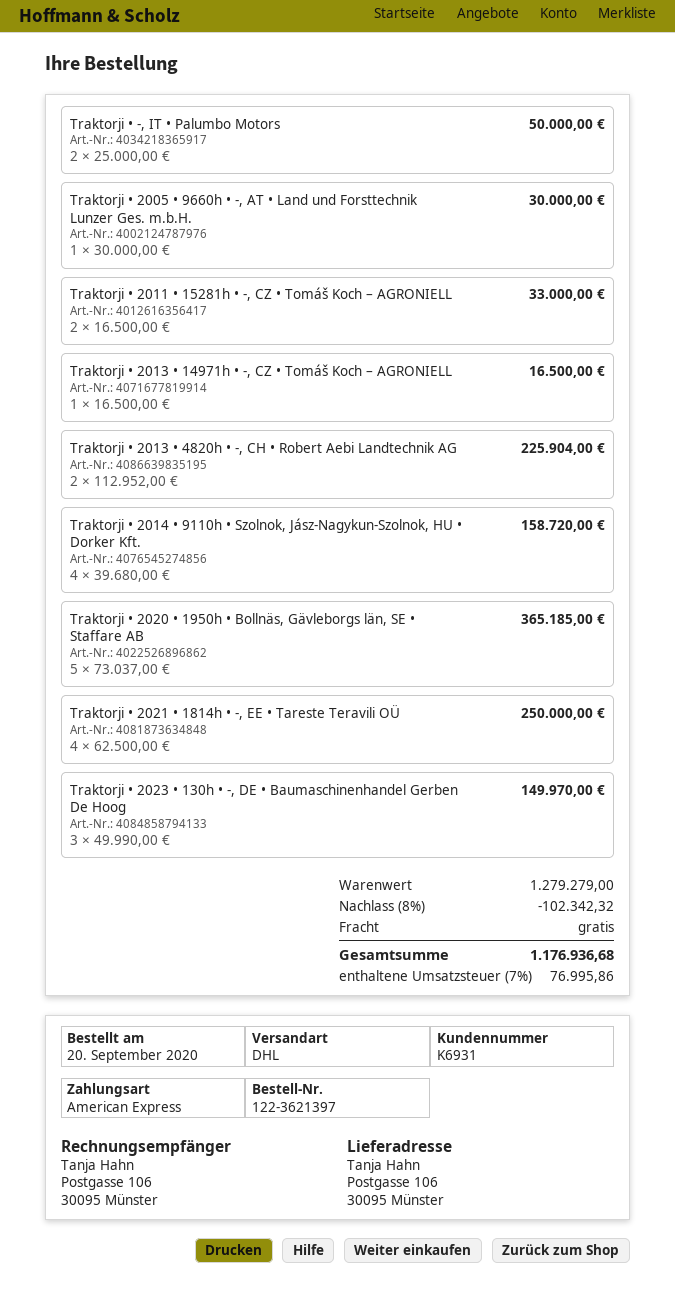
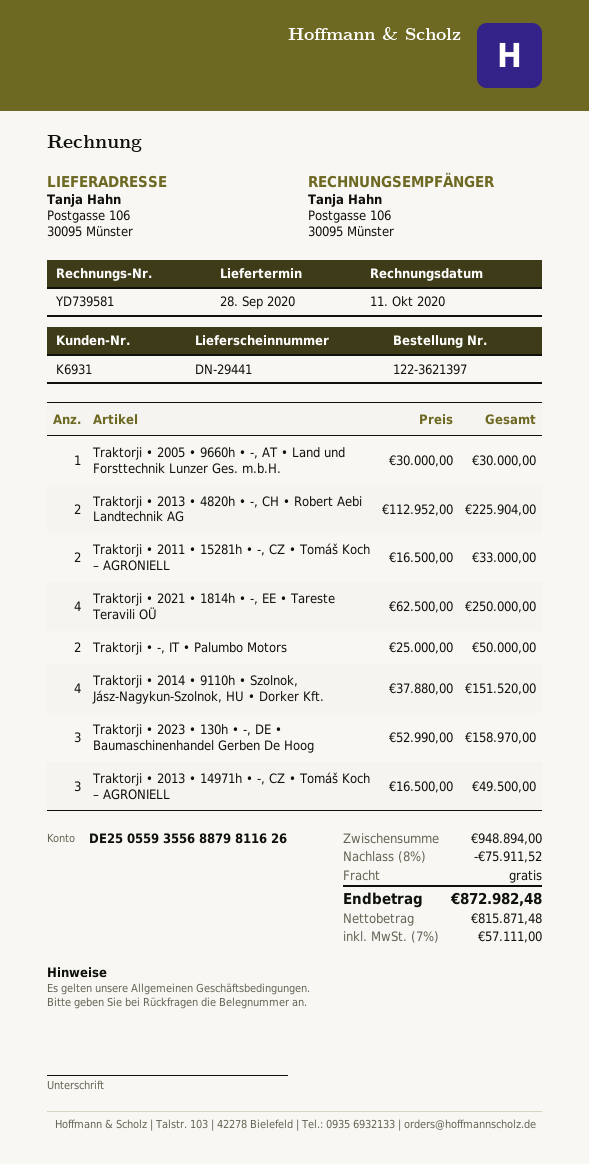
Traktorji • 2013 • 14971h • -, CZ • Tomáš Koch – AGRONIELL: 1 x 16500.00 = 16500.00 -> 3 x 16500.00 = 49500.00
Traktorji • 2014 • 9110h • Szolnok, Jász-Nagykun-Szolnok, HU • Dorker Kft.: 4 x 39680.00 = 158720.00 -> 4 x 37880.00 = 151520.00
Traktorji • 2020 • 1950h • Bollnäs, Gävleborgs län, SE • Staffare AB: 5 x 73037.00 = 365185.00 -> none
Traktorji • 2023 • 130h • -, DE • Baumaschinenhandel Gerben De Hoog: 3 x 49990.00 = 149970.00 -> 3 x 52990.00 = 158970.00
subtotal: 1279279.00 -> 948894.00
discount: 8% = 102342.32 -> 8% = 75911.52
tax: 7% = 76995.86 -> 7% = 57111.00
total: 1176936.68 -> 872982.48

